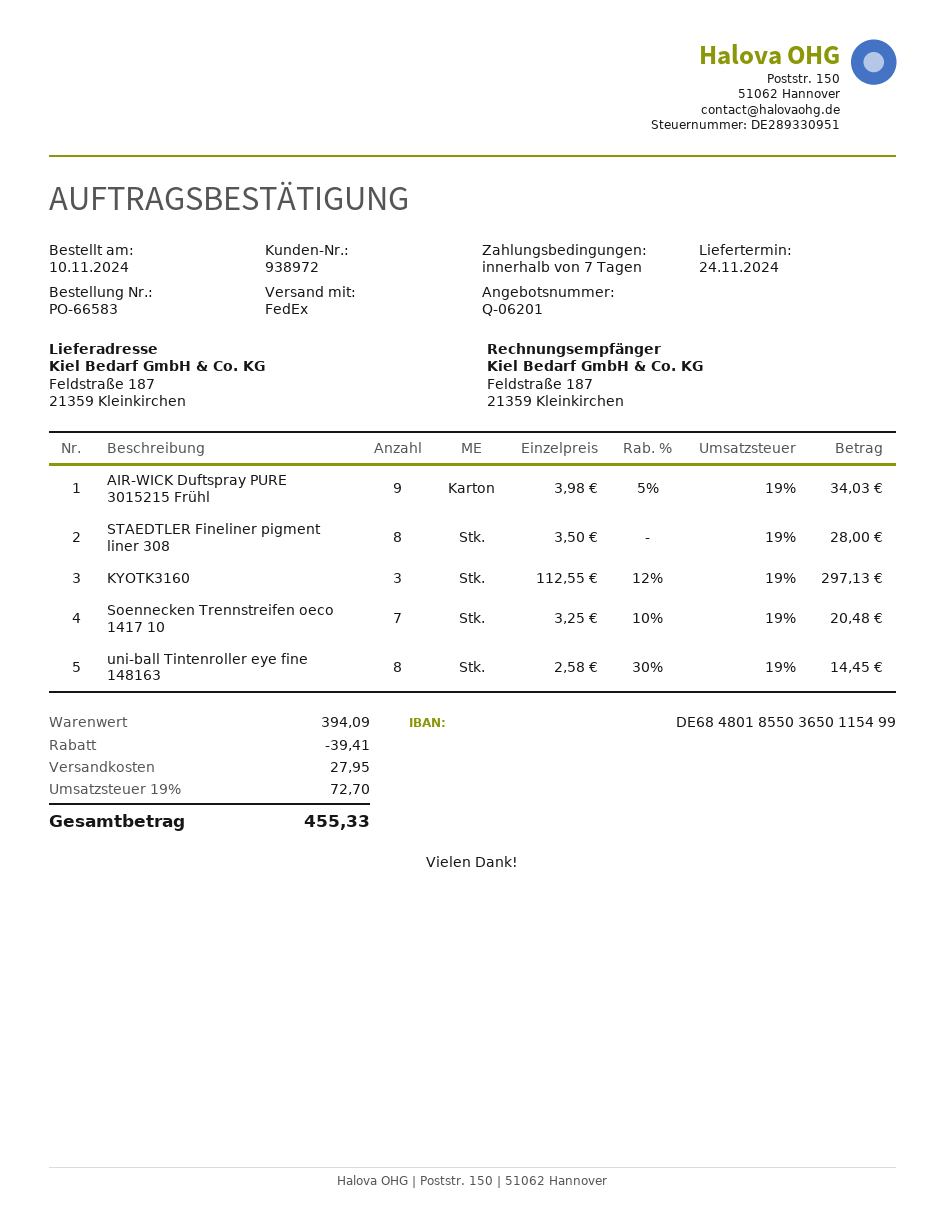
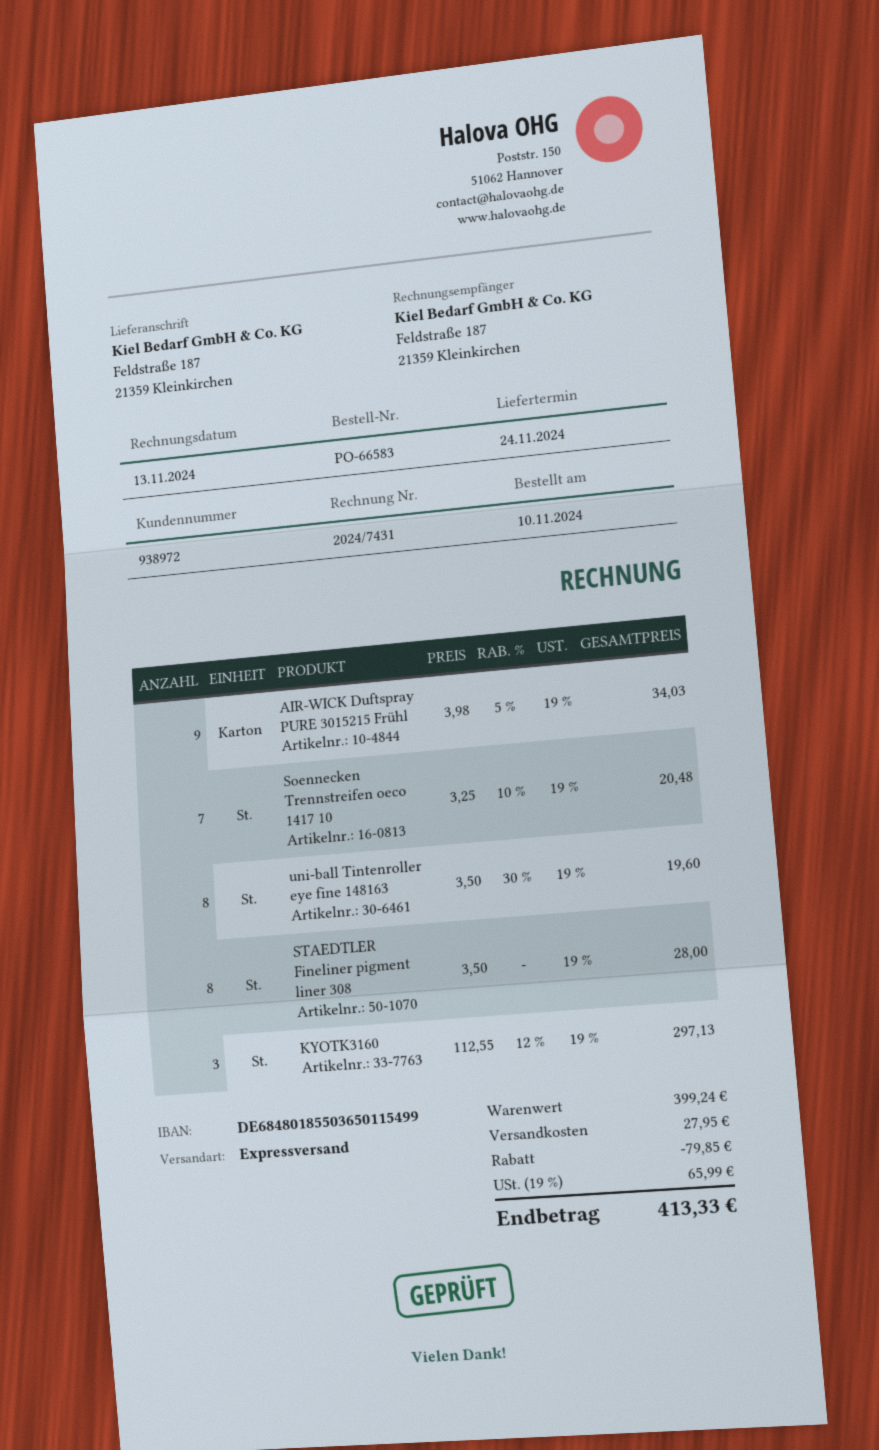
shipping method: FedEx -> express
uni-ball Tintenroller eye fine 148163: 8 x 2.58 - 30% = 14.45 -> 8 x 3.50 - 30% = 19.60
subtotal: 394.09 -> 399.24
discount: 39.41 -> 79.85
tax: 19% = 72.70 -> 19% = 65.99
total: 455.33 -> 413.33

